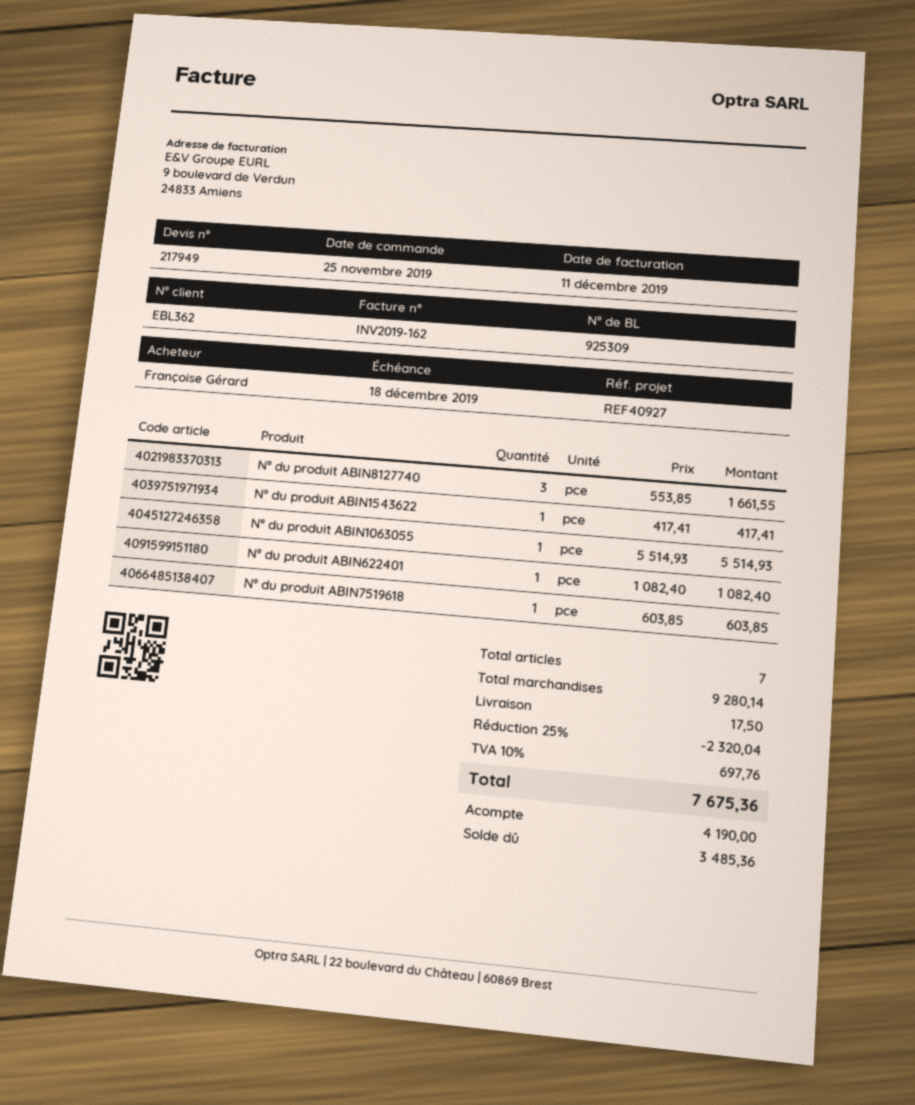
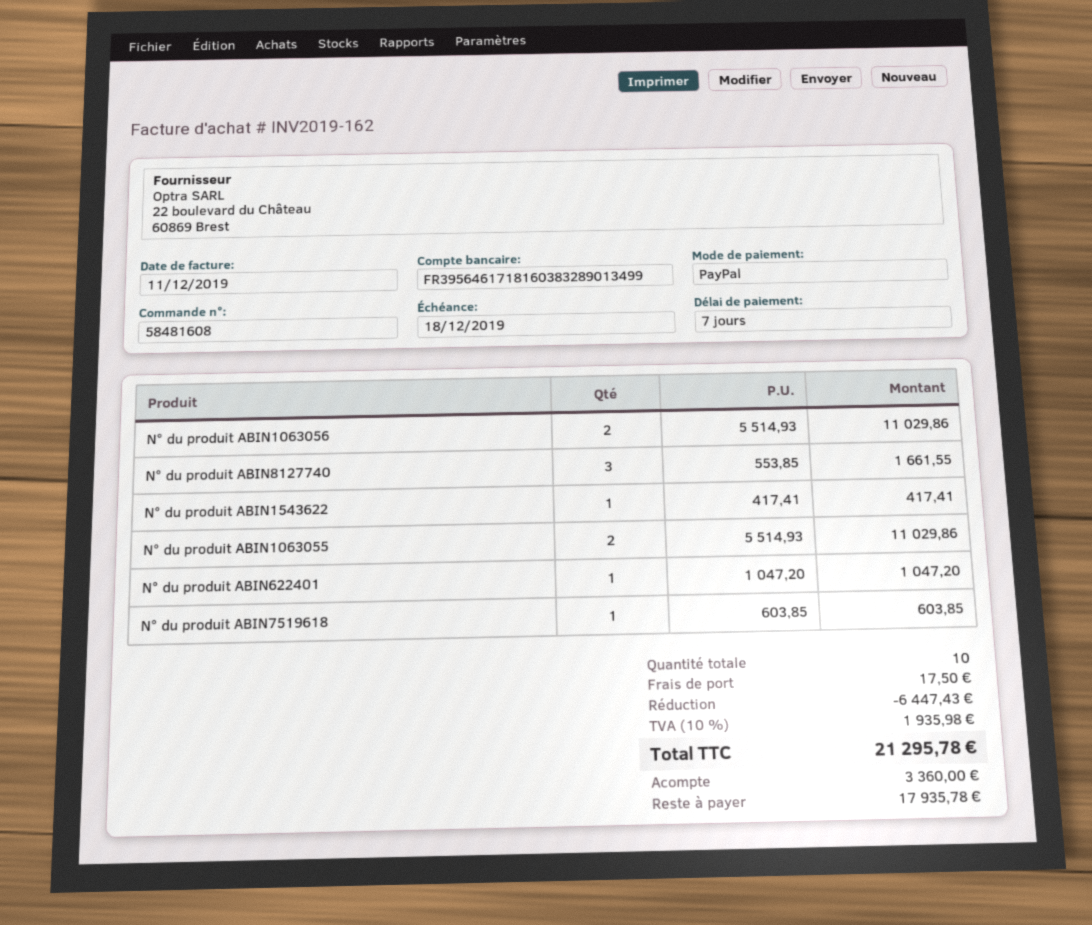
N° du produit ABIN1063055: 1 x 5514.93 = 5514.93 -> 2 x 5514.93 = 11029.86
N° du produit ABIN622401: 1 x 1082.40 = 1082.40 -> 1 x 1047.20 = 1047.20
N° du produit ABIN1063056: none -> 2 x 5514.93 = 11029.86
total quantity: 7 -> 10
discount: 2320.04 -> 6447.43
tax: 10% = 697.76 -> 10% = 1935.98
total: 7675.36 -> 21295.78
deposit: 4190.00 -> 3360.00
balance: 3485.36 -> 17935.78

